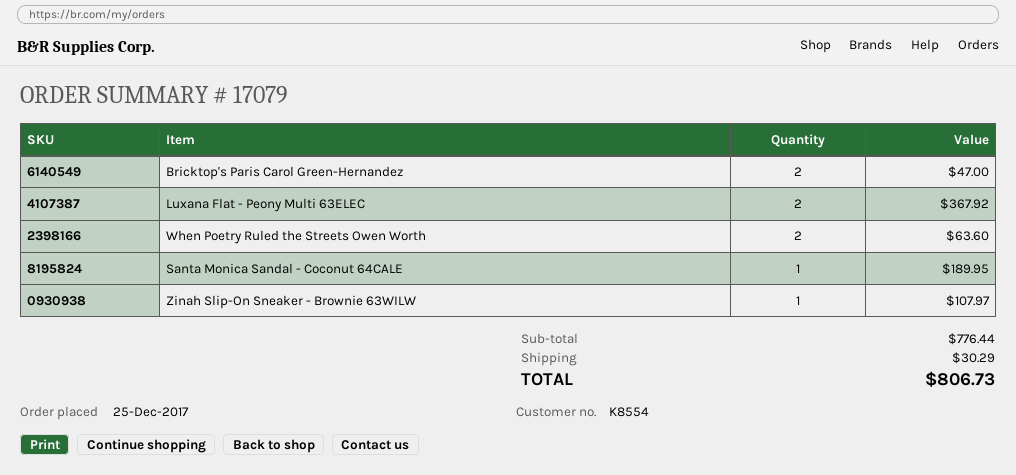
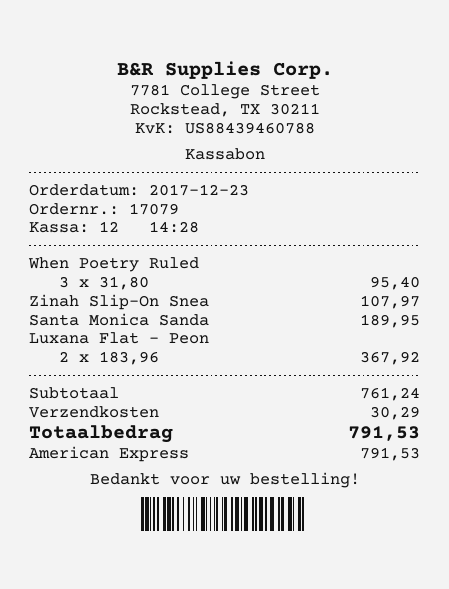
order date: 2017-12-25 -> 2017-12-23
Bricktop's Paris Carol Green-Hernandez: 2 for 47.00 -> none
When Poetry Ruled the Streets Owen Worth: 2 for 63.60 -> 3 for 95.40
subtotal: 776.44 -> 761.24
total: 806.73 -> 791.53

